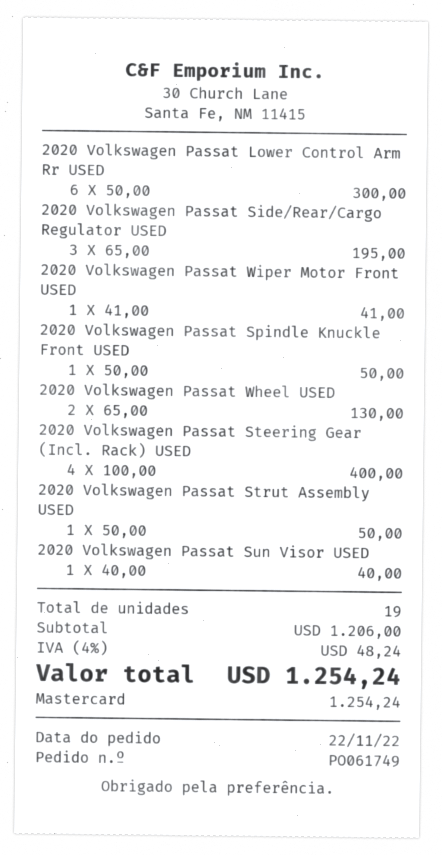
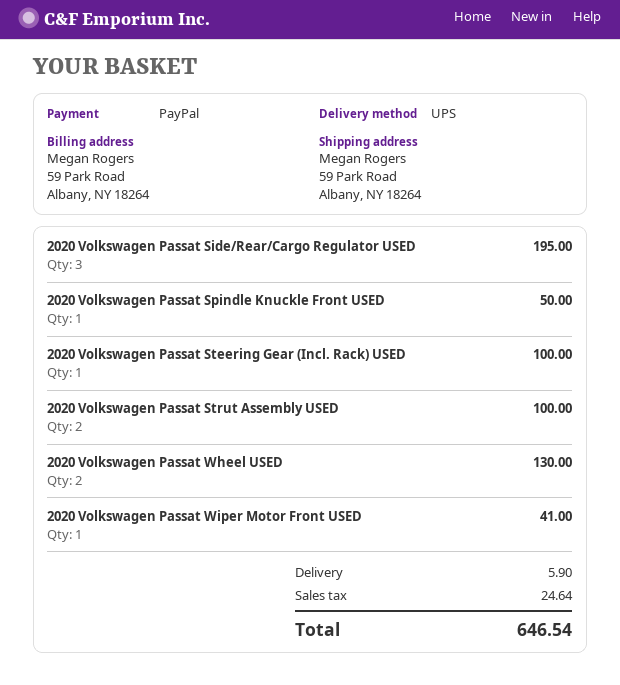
payment method: Mastercard -> PayPal
2020 Volkswagen Passat Lower Control Arm Rr USED: 6 for 300.00 -> none
2020 Volkswagen Passat Steering Gear (Incl. Rack) USED: 4 for 400.00 -> 1 for 100.00
2020 Volkswagen Passat Strut Assembly USED: 1 for 50.00 -> 2 for 100.00
2020 Volkswagen Passat Sun Visor USED: 1 for 40.00 -> none
shipping: none -> 5.90
tax: 48.24 -> 24.64
total: 1254.24 -> 646.54

